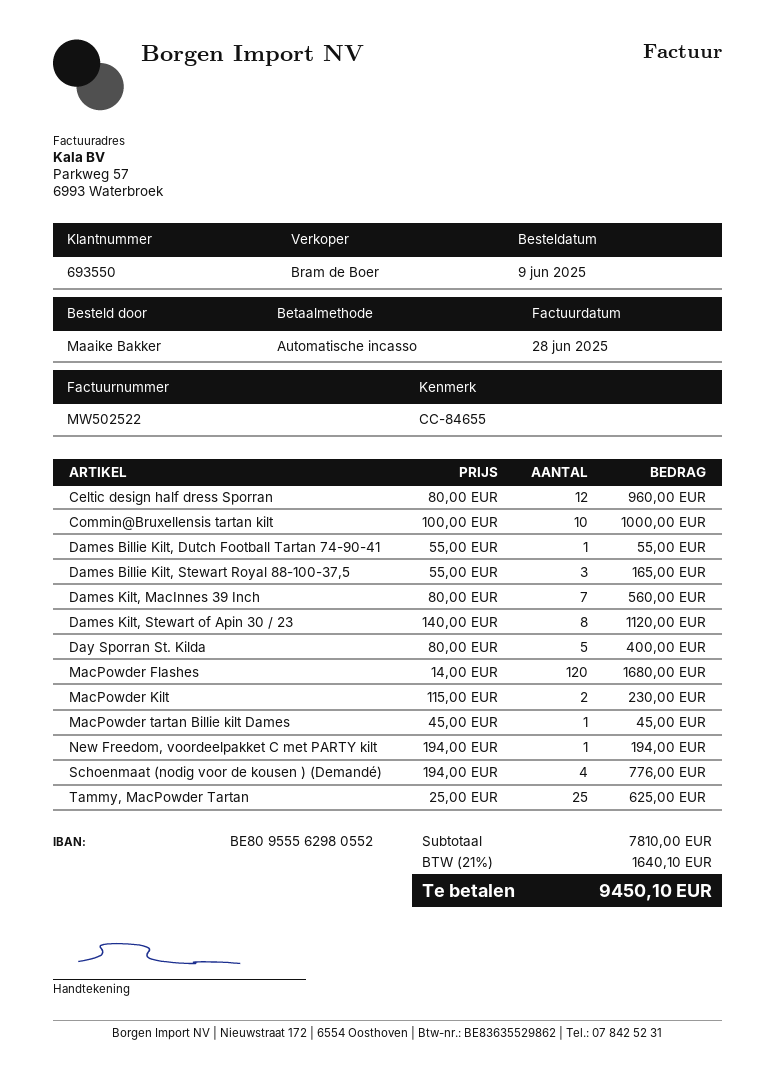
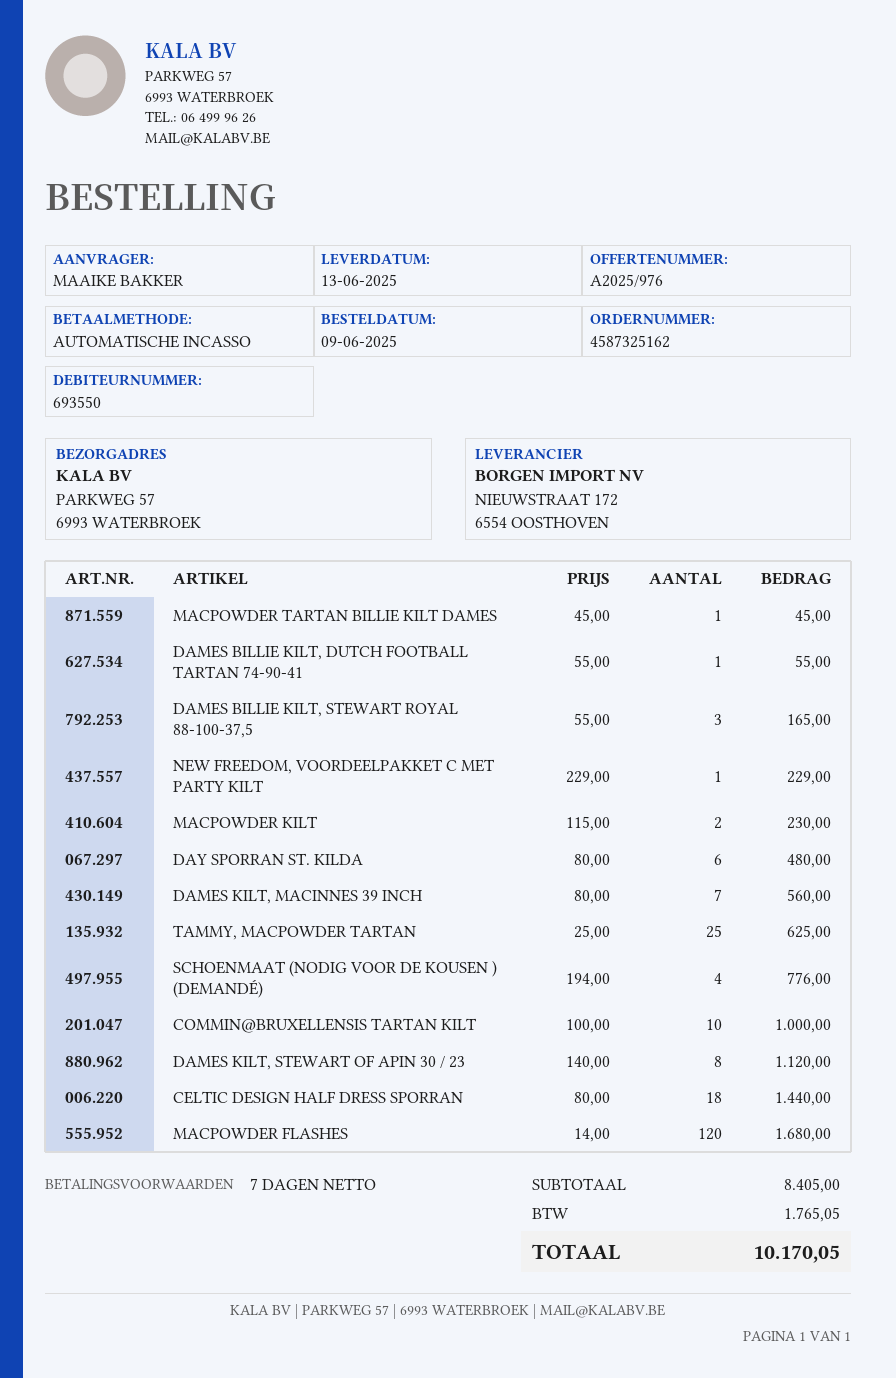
Celtic design half dress Sporran: 12 x 80.00 = 960.00 -> 18 x 80.00 = 1440.00
Day Sporran St. Kilda: 5 x 80.00 = 400.00 -> 6 x 80.00 = 480.00
New Freedom, voordeelpakket C met PARTY kilt: 1 x 194.00 = 194.00 -> 1 x 229.00 = 229.00
subtotal: 7810.00 -> 8405.00
tax: 1640.10 -> 1765.05
total: 9450.10 -> 10170.05

